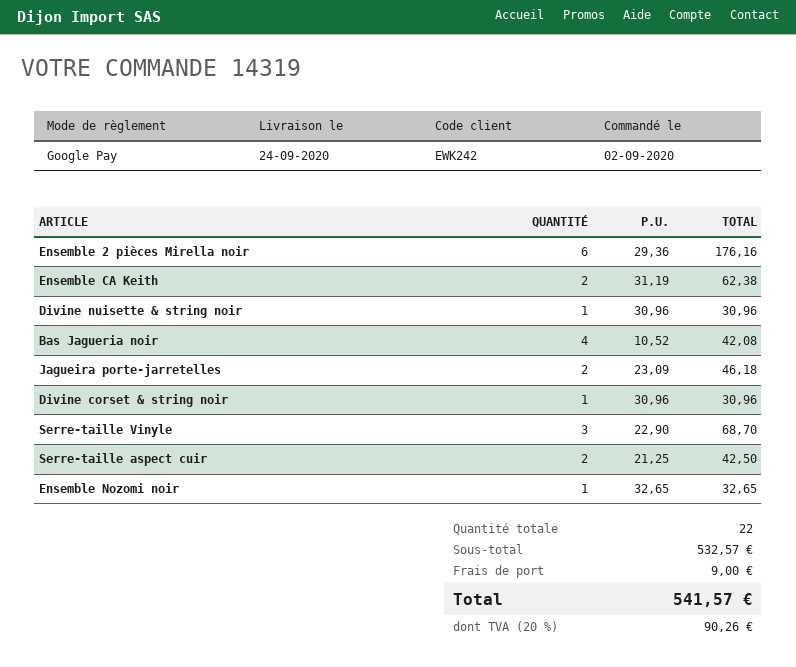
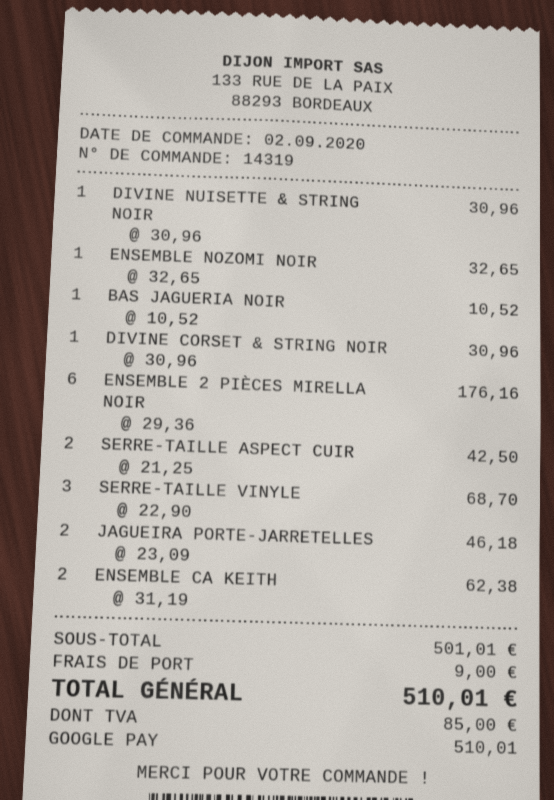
Bas Jagueria noir: 4 x 10.52 = 42.08 -> 1 x 10.52 = 10.52
subtotal: 532.57 -> 501.01
tax: 90.26 -> 85.00
total: 541.57 -> 510.01

